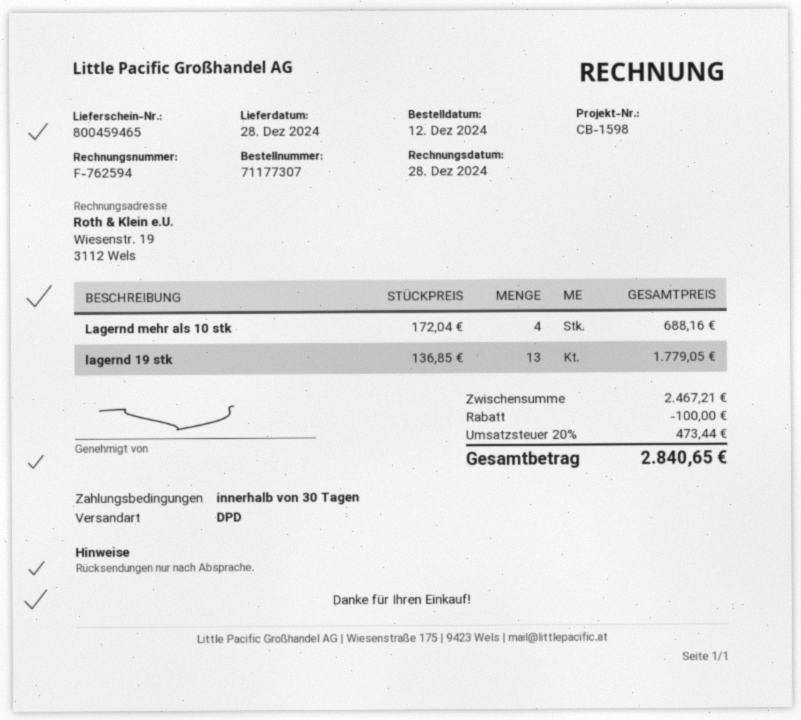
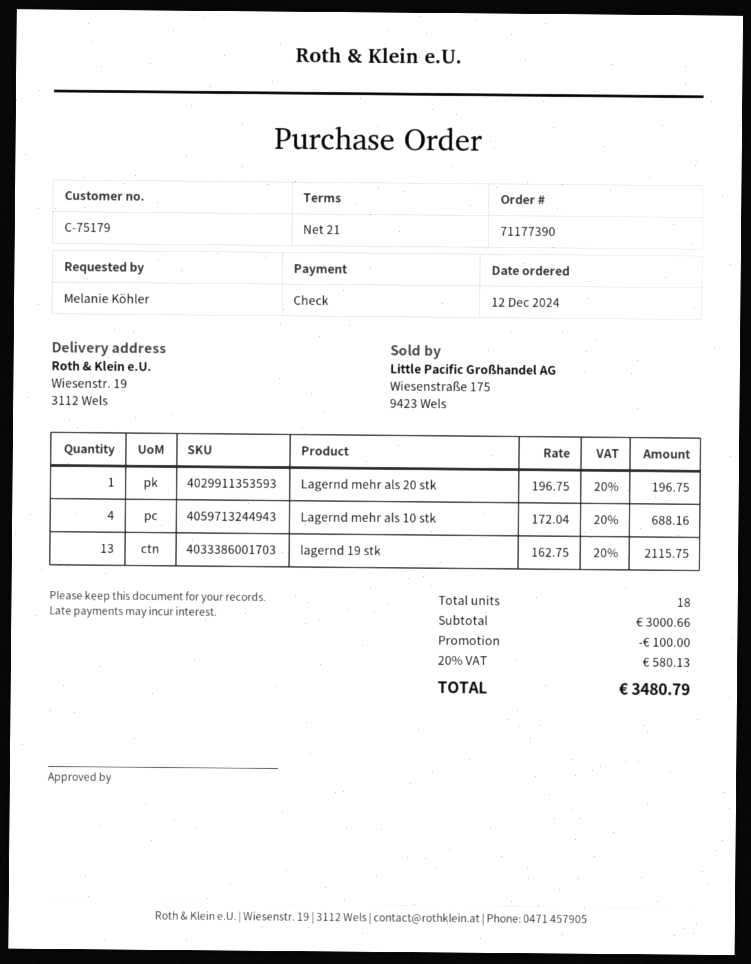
order number: 71177307 -> 71177390
payment terms: 30 days -> 21 days
lagernd 19 stk: 13 x 136.85 = 1779.05 -> 13 x 162.75 = 2115.75
Lagernd mehr als 20 stk: none -> 1 x 196.75 = 196.75
subtotal: 2467.21 -> 3000.66
tax: 20% = 473.44 -> 20% = 580.13
total: 2840.65 -> 3480.79

